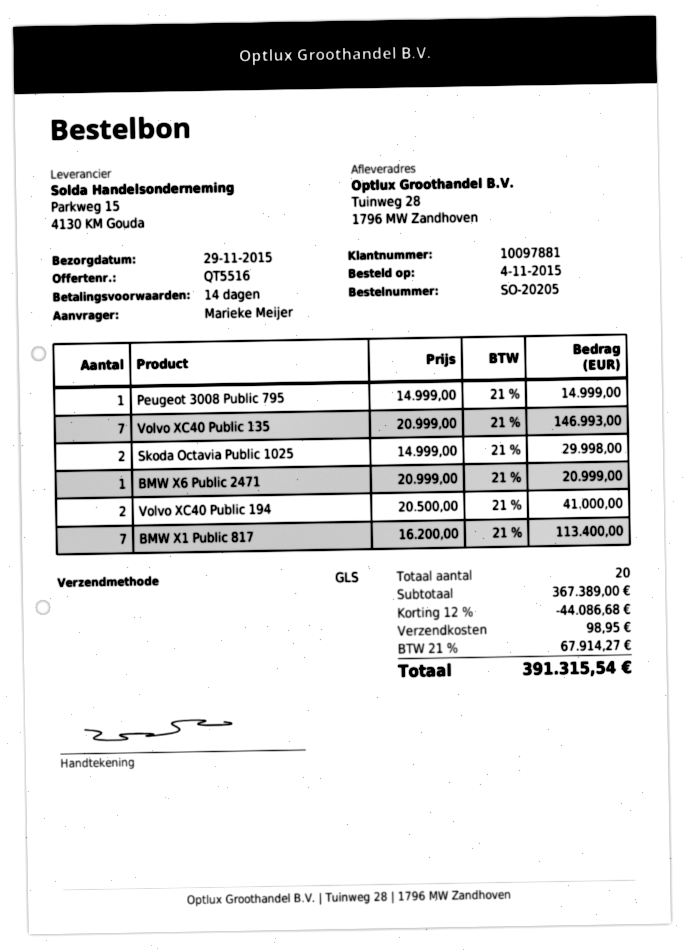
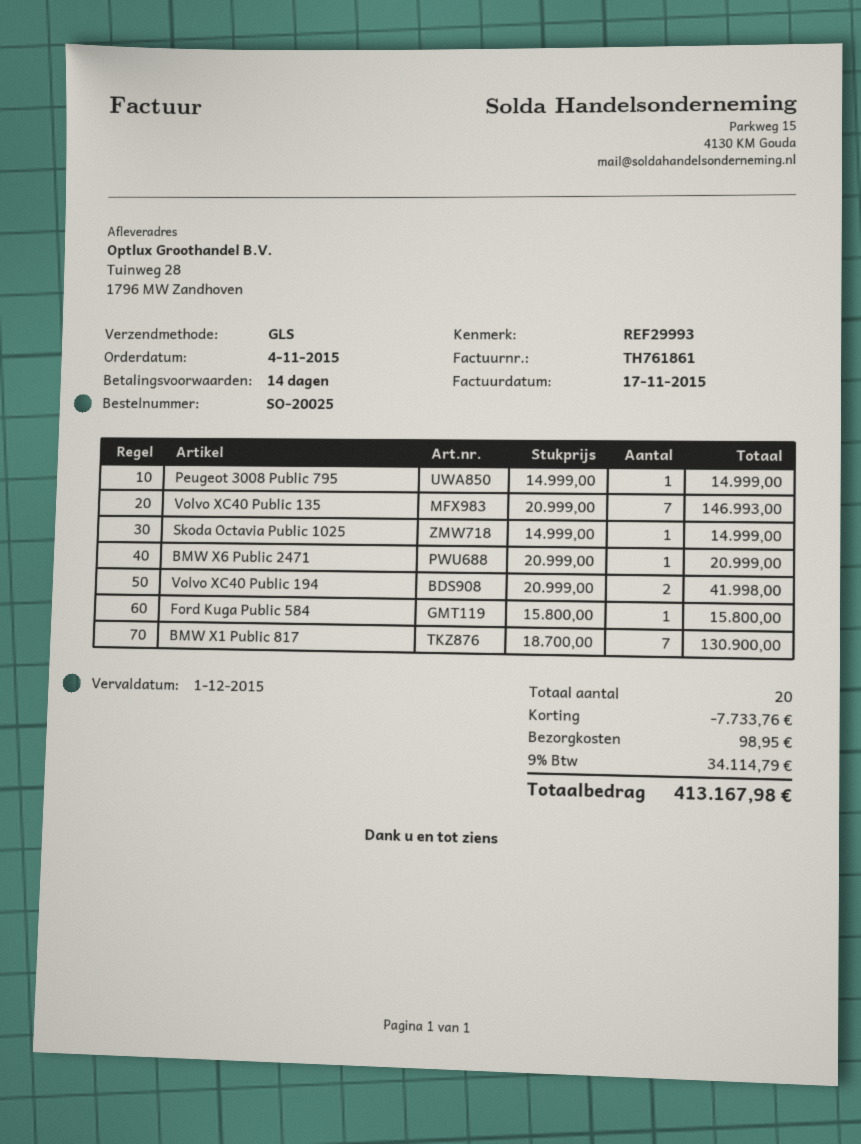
order number: SO-20205 -> SO-20025
Skoda Octavia Public 1025: 2 x 14999.00 = 29998.00 -> 1 x 14999.00 = 14999.00
Volvo XC40 Public 194: 2 x 20500.00 = 41000.00 -> 2 x 20999.00 = 41998.00
BMW X1 Public 817: 7 x 16200.00 = 113400.00 -> 7 x 18700.00 = 130900.00
Ford Kuga Public 584: none -> 1 x 15800.00 = 15800.00
discount: 44086.68 -> 7733.76
tax: 21% = 67914.27 -> 9% = 34114.79
total: 391315.54 -> 413167.98

